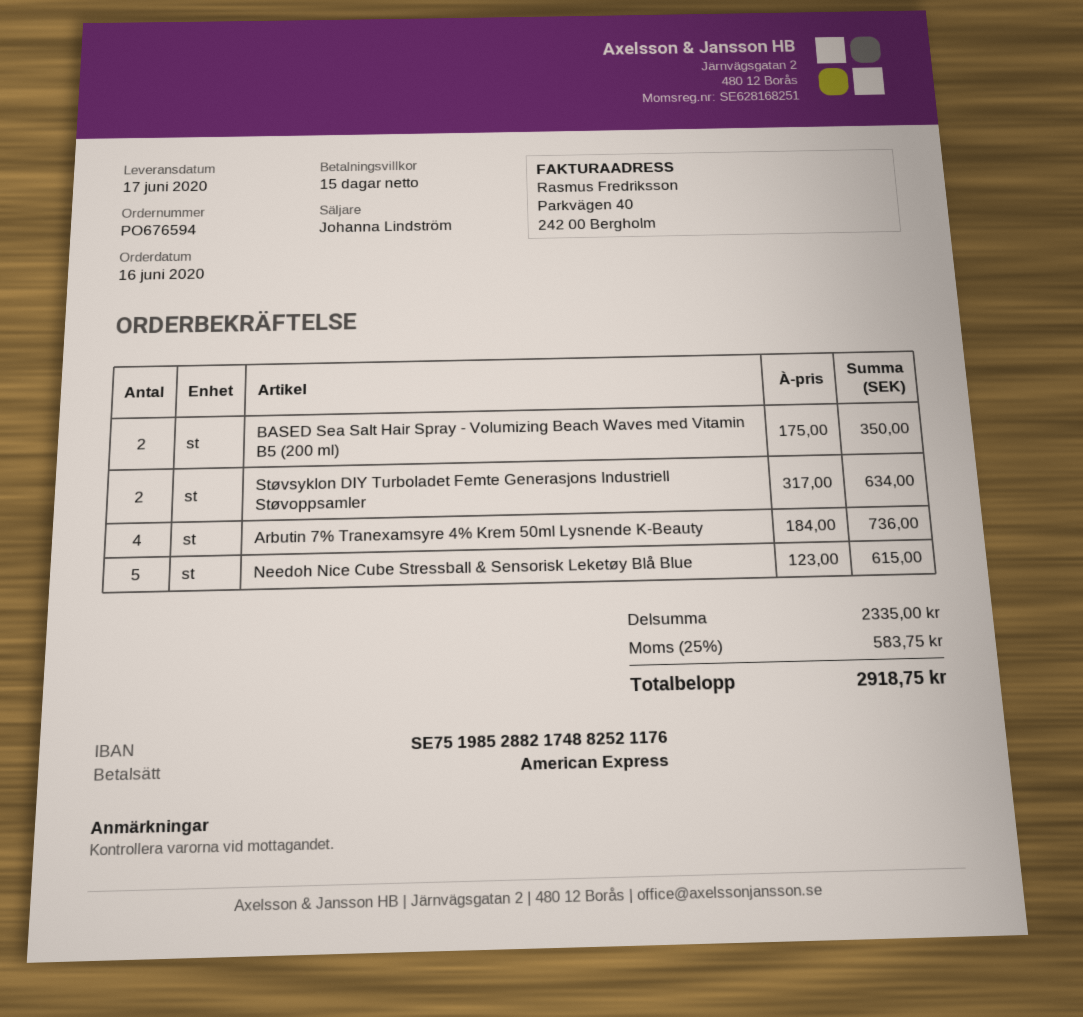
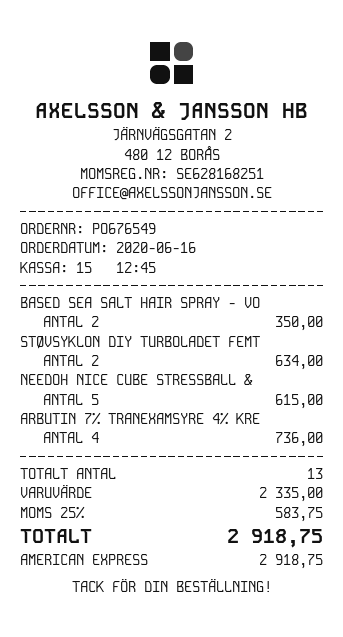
order number: PO676594 -> PO676549

